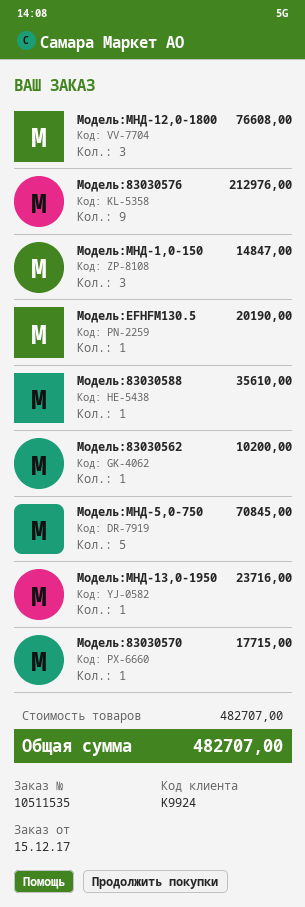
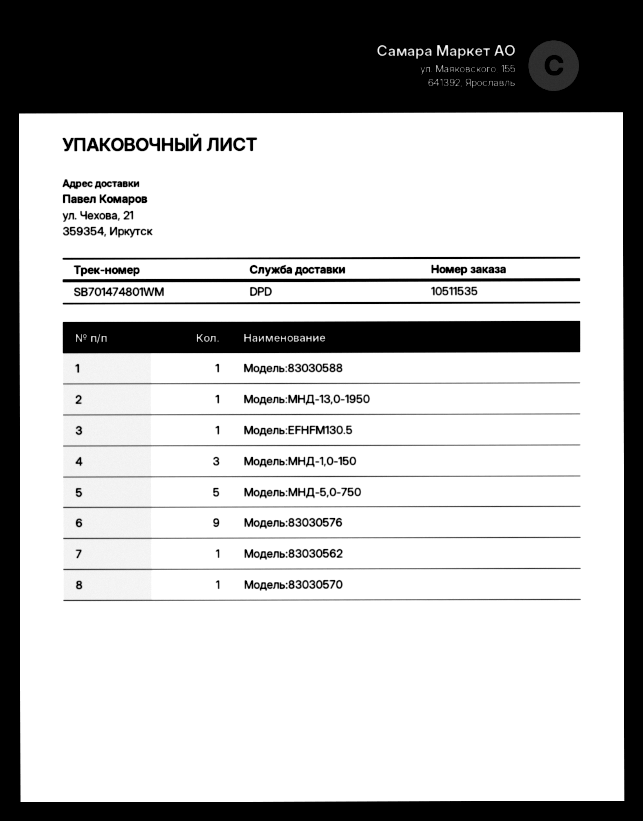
Модель:МНД-12,0-1800: 3 -> none

